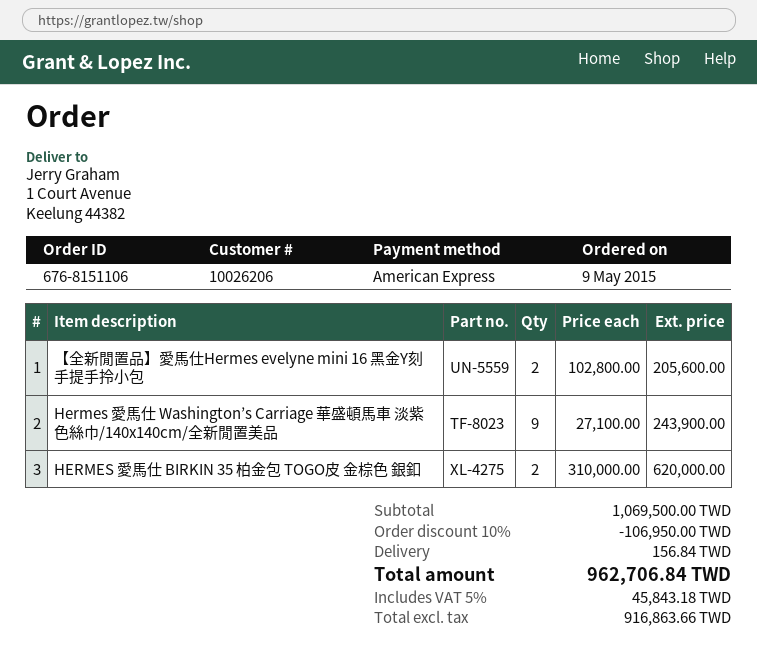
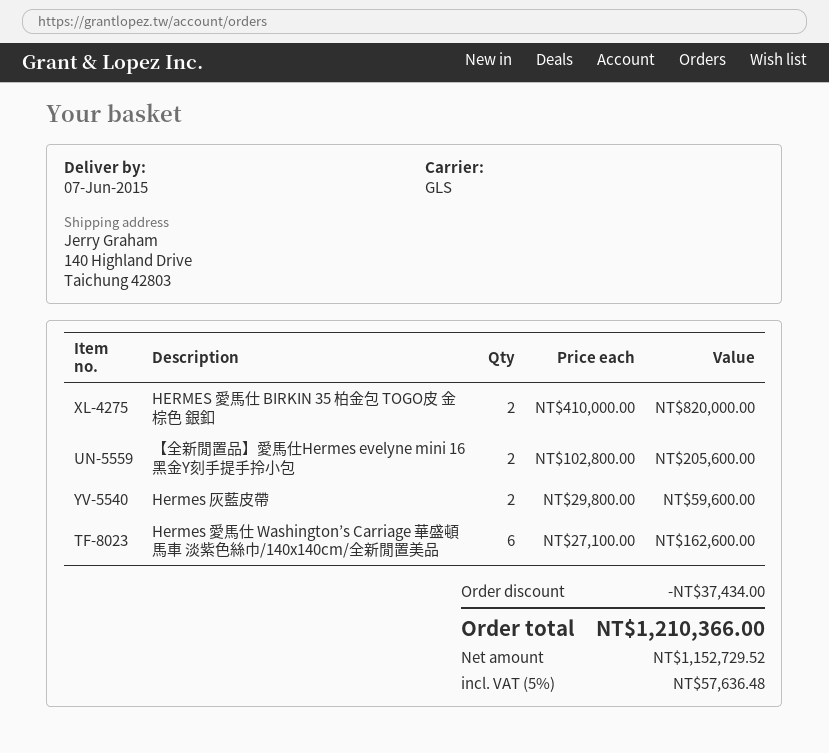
ship to: 1 Court Avenue, Keelung 44382 -> 140 Highland Drive, Taichung 42803
Hermes 愛馬仕 Washington’s Carriage 華盛頓馬車 淡紫色絲巾/140x140cm/全新閒置美品: 9 x 27100.00 = 243900.00 -> 6 x 27100.00 = 162600.00
HERMES 愛馬仕 BIRKIN 35 柏金包 TOGO皮 金棕色 銀釦: 2 x 310000.00 = 620000.00 -> 2 x 410000.00 = 820000.00
Hermes 灰藍皮帶: none -> 2 x 29800.00 = 59600.00
discount: 106950.00 -> 37434.00
shipping: 156.84 -> none
net: 916863.66 -> 1152729.52
tax: 5% = 45843.18 -> 5% = 57636.48
total: 962706.84 -> 1210366.00

